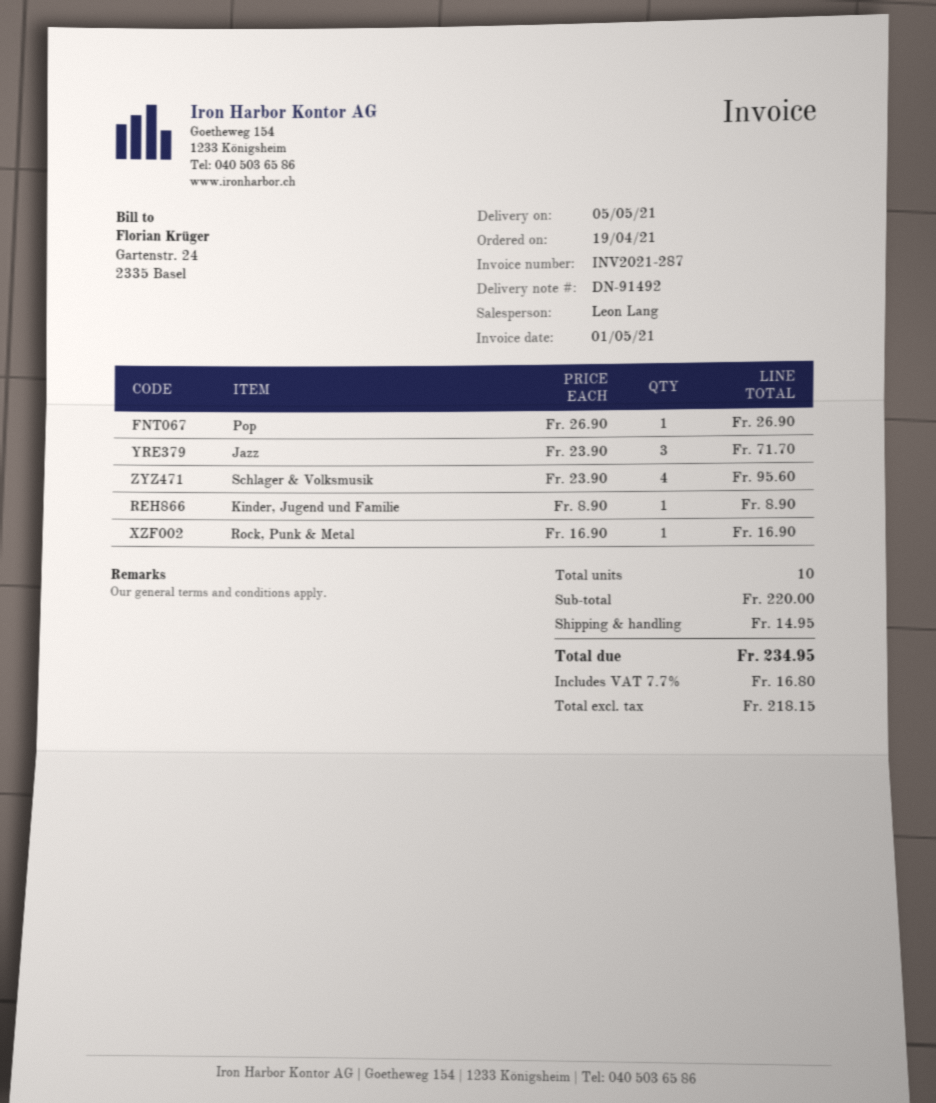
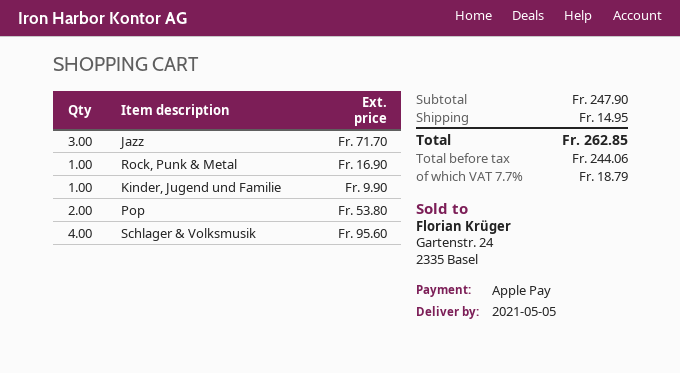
Pop: 1 for 26.90 -> 2 for 53.80
Kinder, Jugend und Familie: 1 for 8.90 -> 1 for 9.90
subtotal: 220.00 -> 247.90
net: 218.15 -> 244.06
tax: 7.7% = 16.80 -> 7.7% = 18.79
total: 234.95 -> 262.85

